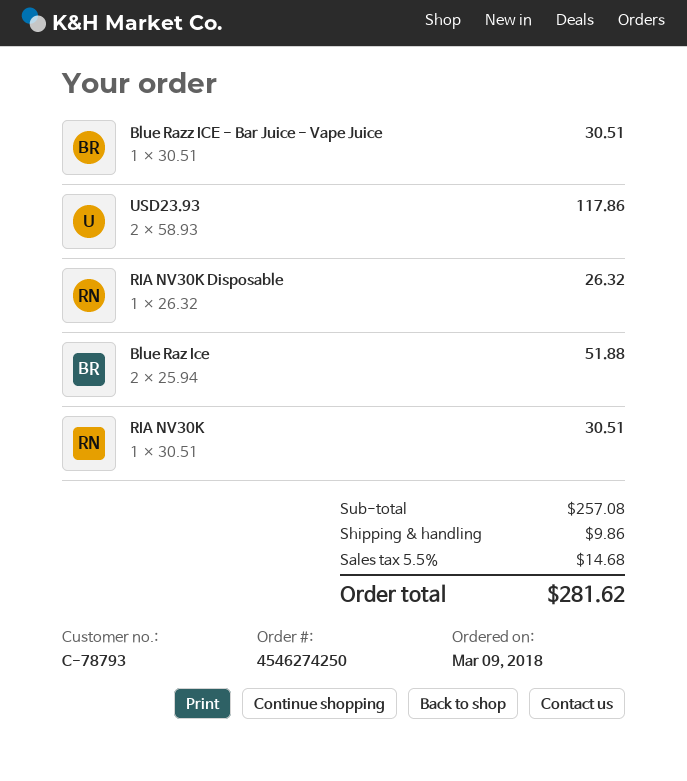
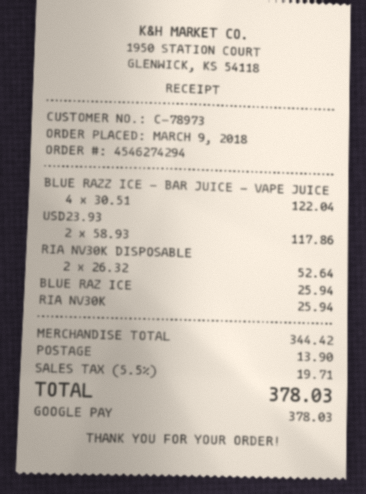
order number: 4546274250 -> 4546274294
customer number: C-78793 -> C-78973
Blue Razz ICE - Bar Juice - Vape Juice: 1 x 30.51 = 30.51 -> 4 x 30.51 = 122.04
RIA NV30K Disposable: 1 x 26.32 = 26.32 -> 2 x 26.32 = 52.64
Blue Raz Ice: 2 x 25.94 = 51.88 -> 1 x 25.94 = 25.94
RIA NV30K: 1 x 30.51 = 30.51 -> 1 x 25.94 = 25.94
subtotal: 257.08 -> 344.42
shipping: 9.86 -> 13.90
tax: 5.5% = 14.68 -> 5.5% = 19.71
total: 281.62 -> 378.03

